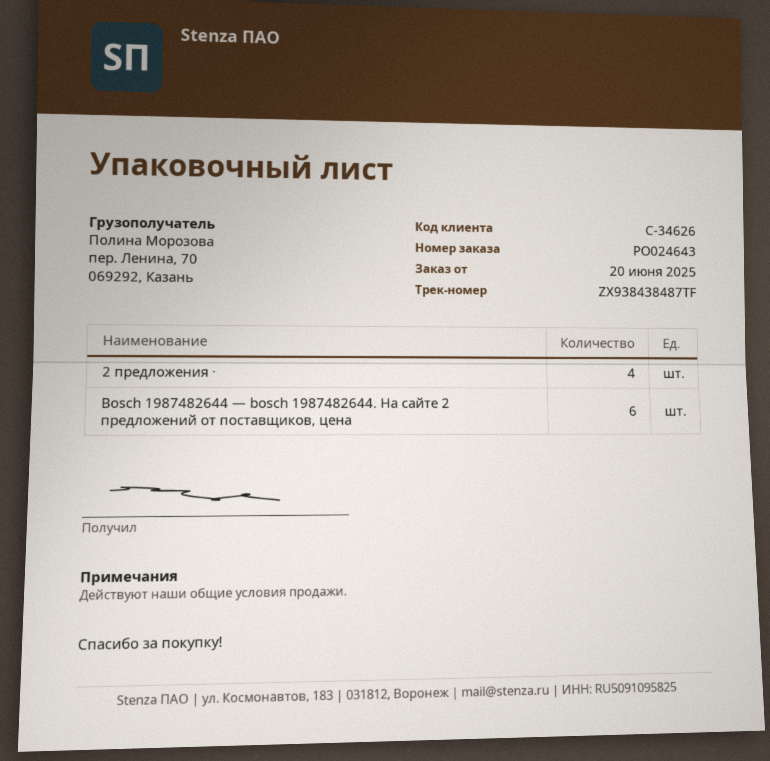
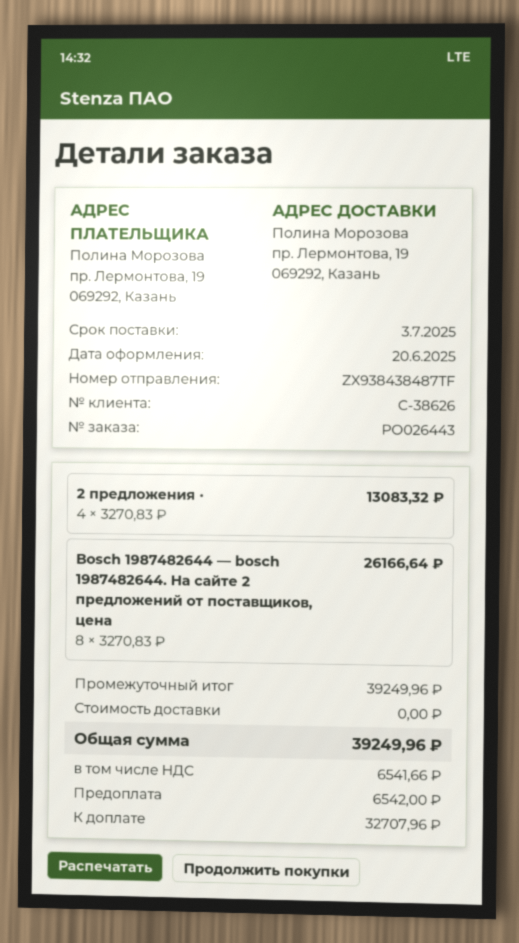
order number: PO024643 -> PO026443
customer number: C-34626 -> C-38626
ship to: пер. Ленина, 70, 069292, Казань -> пр. Лермонтова, 19, 069292, Казань
Bosch 1987482644 — bosch 1987482644. На сайте 2 предложений от поставщиков, цена: 6 -> 8

